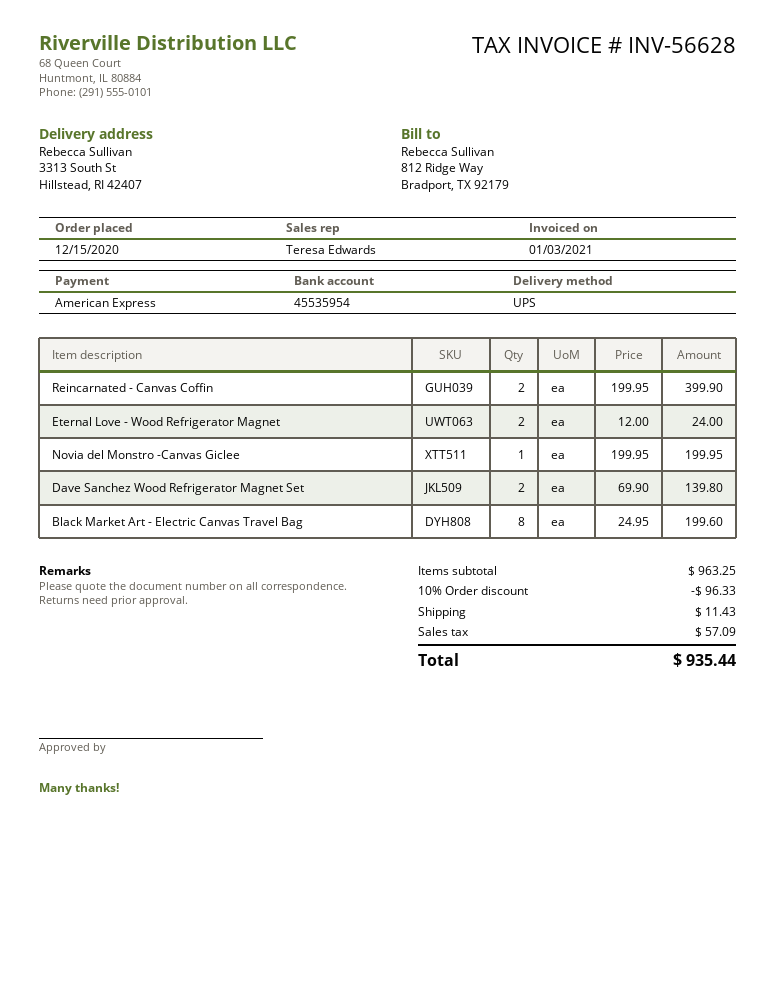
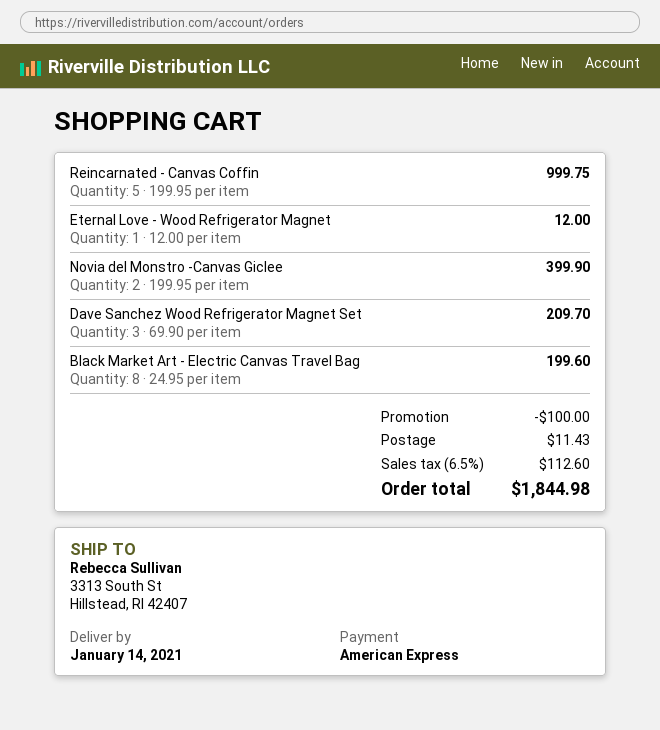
Reincarnated - Canvas Coffin: 2 x 199.95 = 399.90 -> 5 x 199.95 = 999.75
Eternal Love - Wood Refrigerator Magnet: 2 x 12.00 = 24.00 -> 1 x 12.00 = 12.00
Novia del Monstro -Canvas Giclee: 1 x 199.95 = 199.95 -> 2 x 199.95 = 399.90
Dave Sanchez Wood Refrigerator Magnet Set: 2 x 69.90 = 139.80 -> 3 x 69.90 = 209.70
discount: 96.33 -> 100.00
tax: 57.09 -> 112.60
total: 935.44 -> 1844.98

